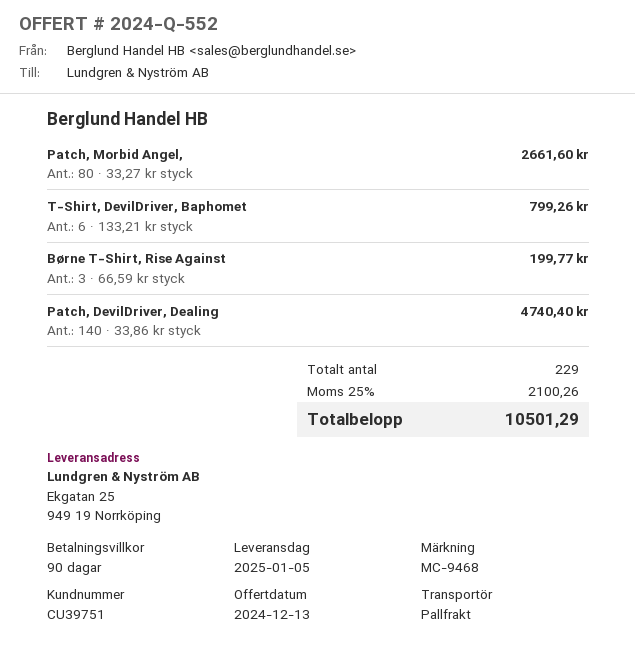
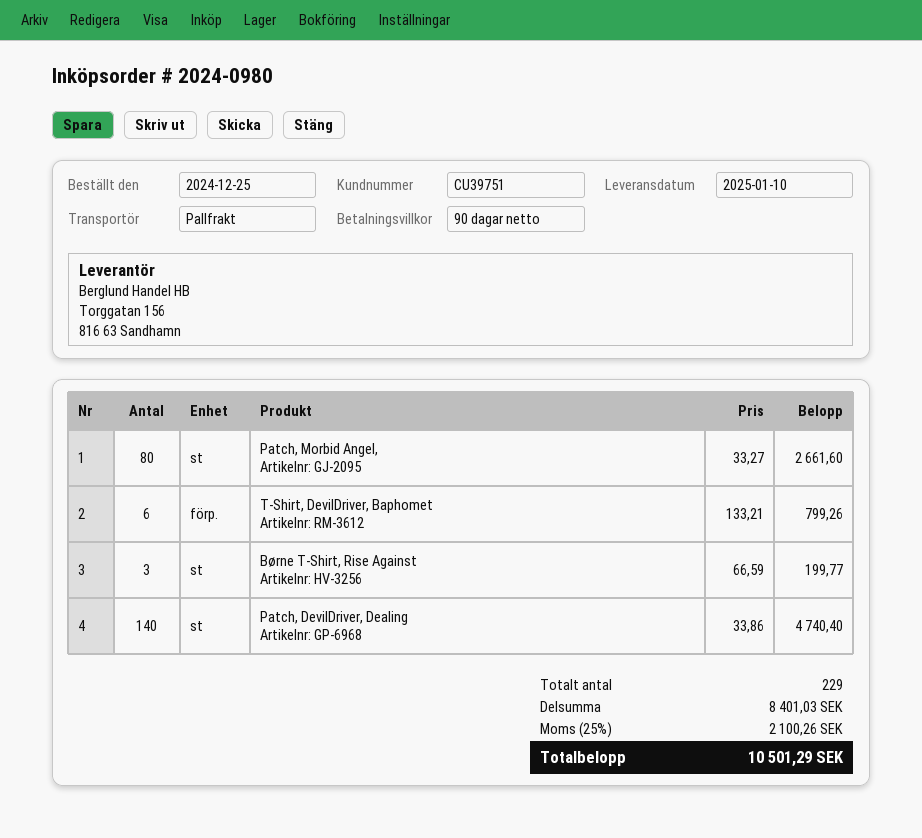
delivery date: 2025-01-05 -> 2025-01-10

